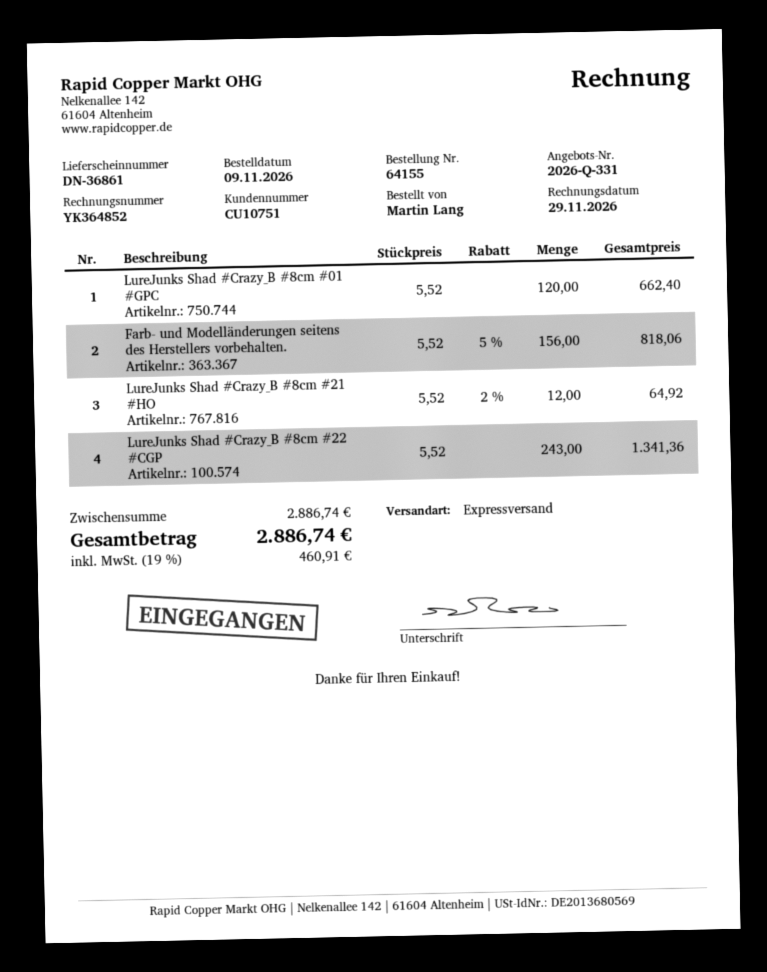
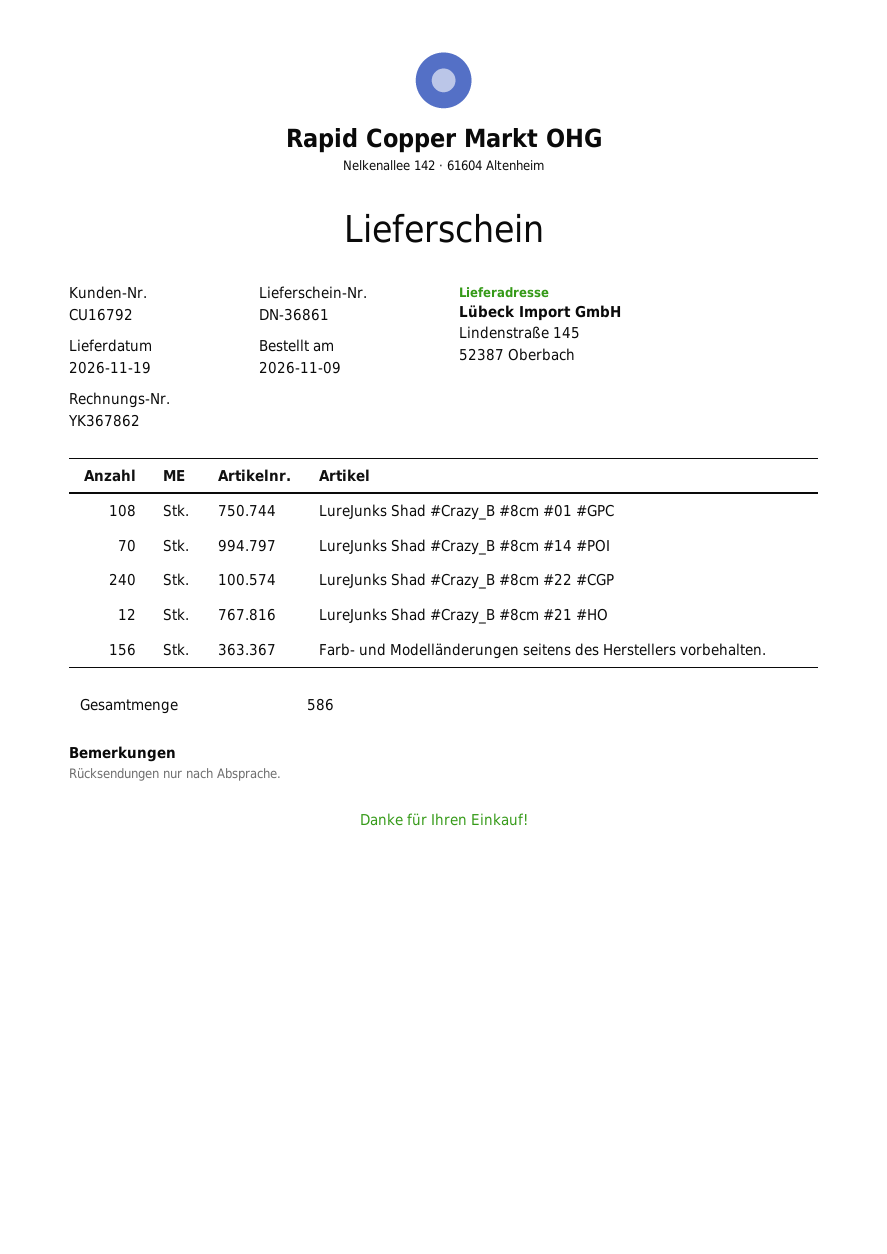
invoice number: YK364852 -> YK367862
customer number: CU10751 -> CU16792
LureJunks Shad #Crazy_B #8cm #01 #GPC: 120 -> 108
LureJunks Shad #Crazy_B #8cm #22 #CGP: 243 -> 240
LureJunks Shad #Crazy_B #8cm #14 #POI: none -> 70

